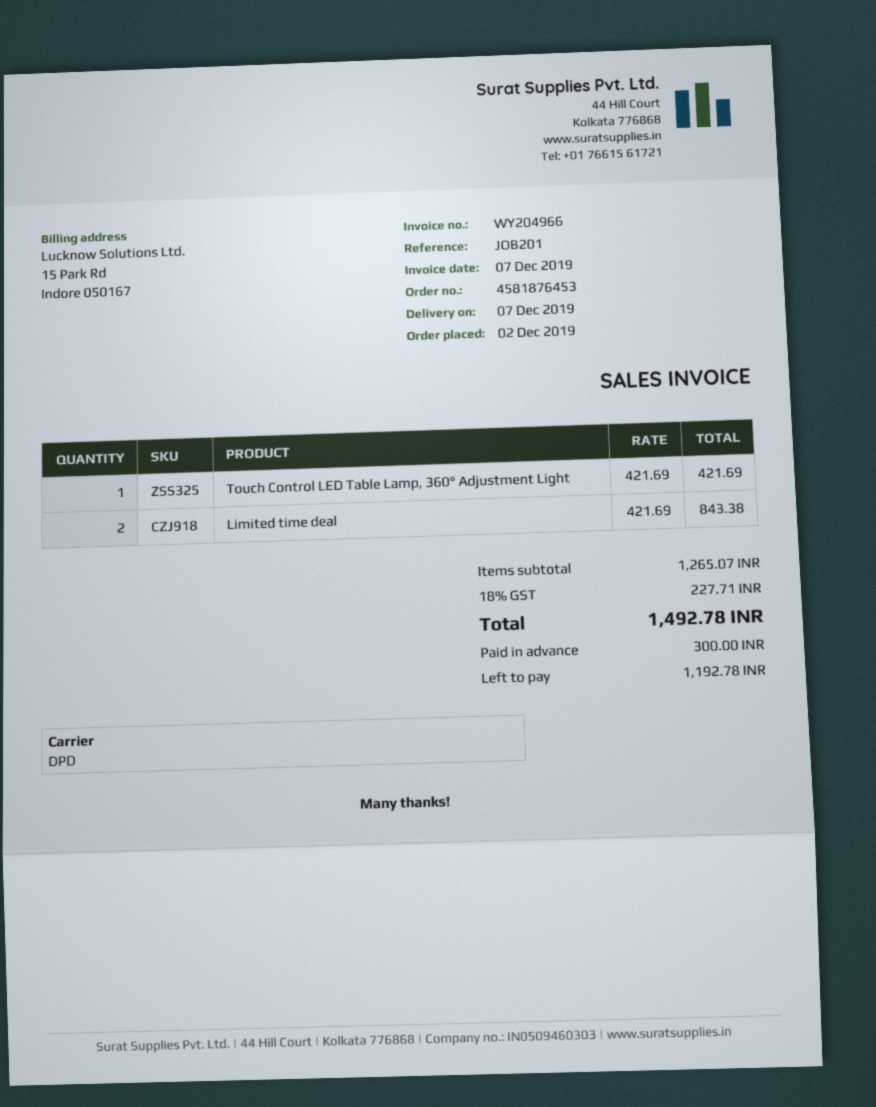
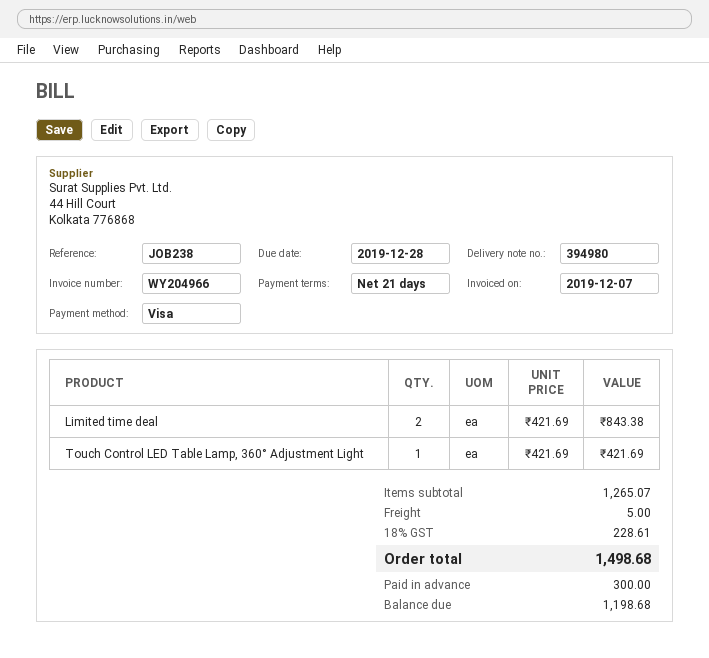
reference: JOB201 -> JOB238
shipping: none -> 5.00
tax: 18% = 227.71 -> 18% = 228.61
total: 1492.78 -> 1498.68
balance: 1192.78 -> 1198.68

